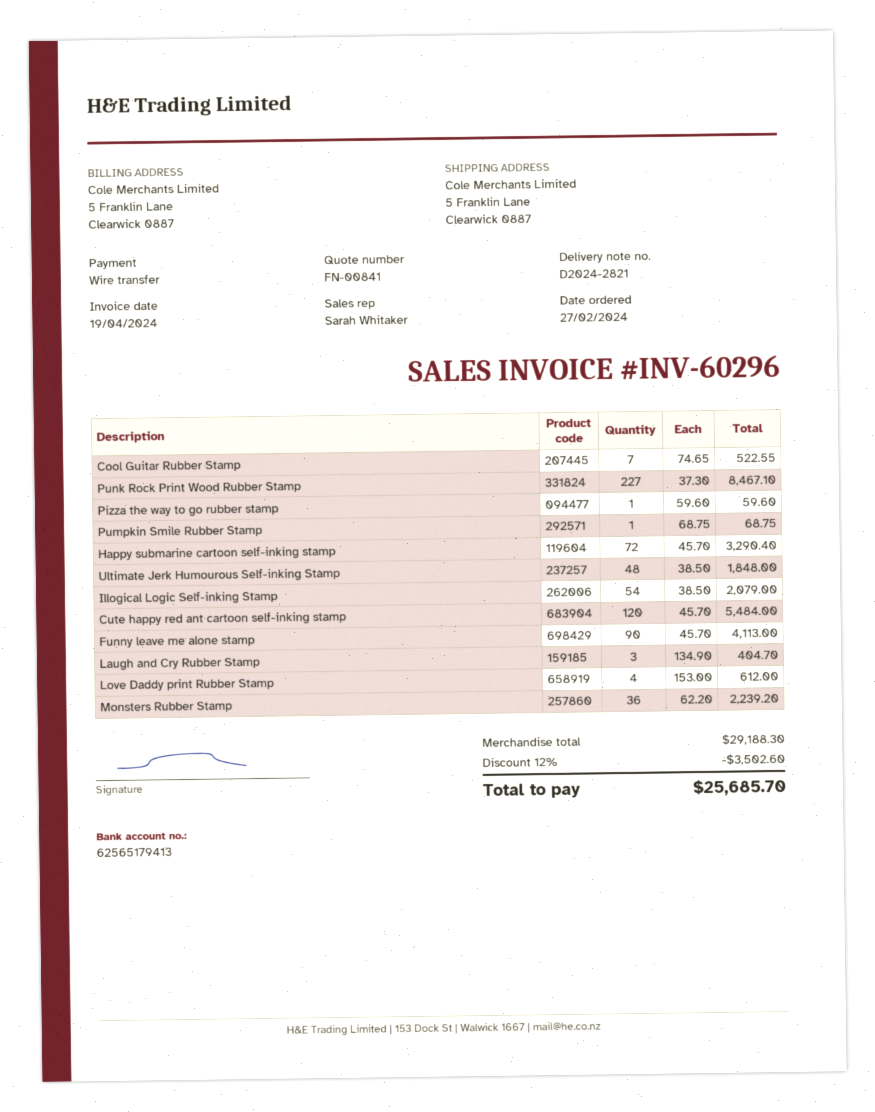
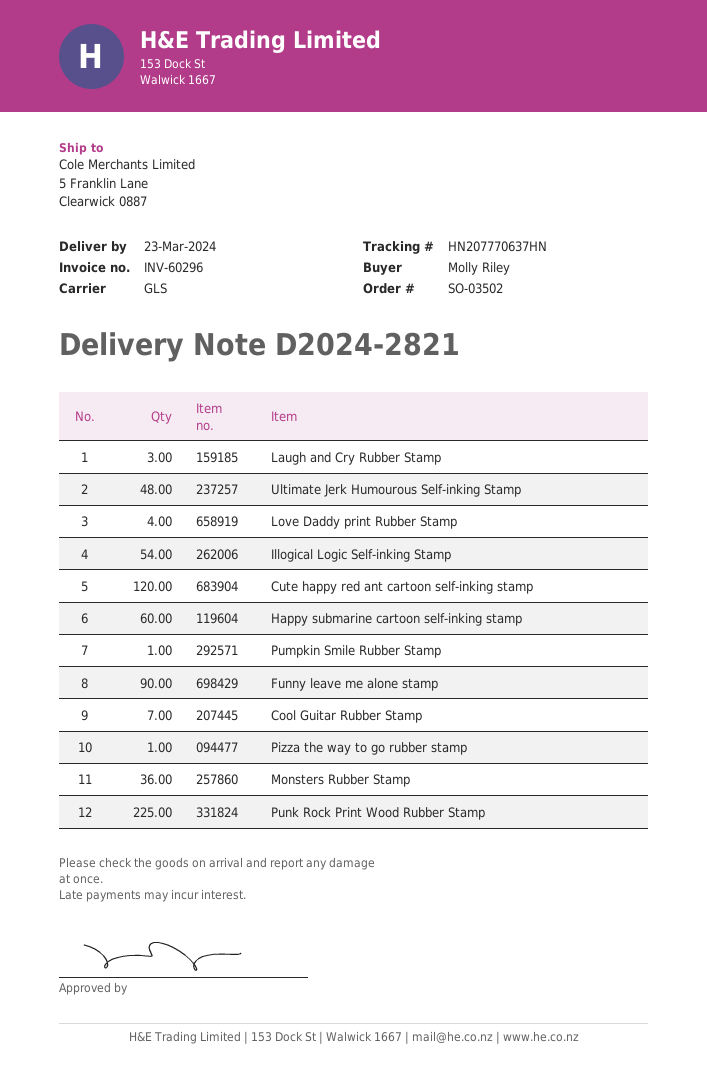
Punk Rock Print Wood Rubber Stamp: 227 -> 225
Happy submarine cartoon self-inking stamp: 72 -> 60

